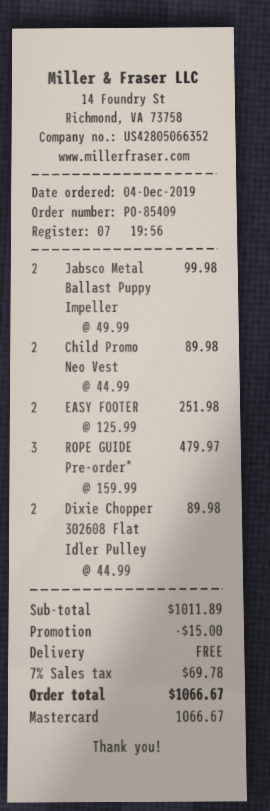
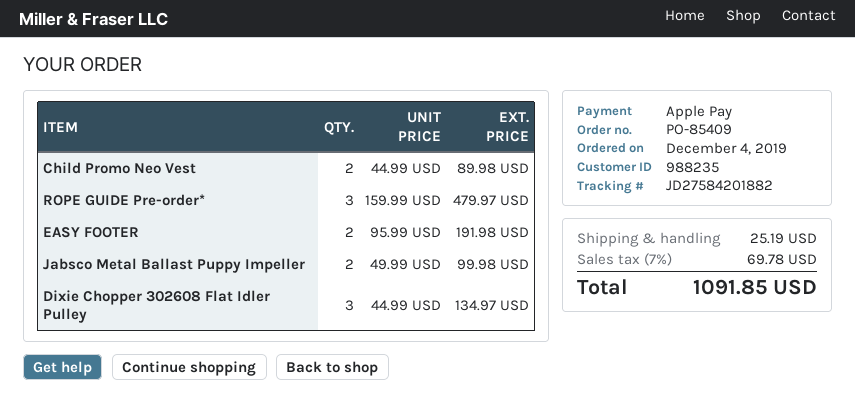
payment method: Mastercard -> Apple Pay
EASY FOOTER: 2 x 125.99 = 251.98 -> 2 x 95.99 = 191.98
Dixie Chopper 302608 Flat Idler Pulley: 2 x 44.99 = 89.98 -> 3 x 44.99 = 134.97
discount: 15.00 -> none
shipping: 0.00 -> 25.19
total: 1066.67 -> 1091.85

